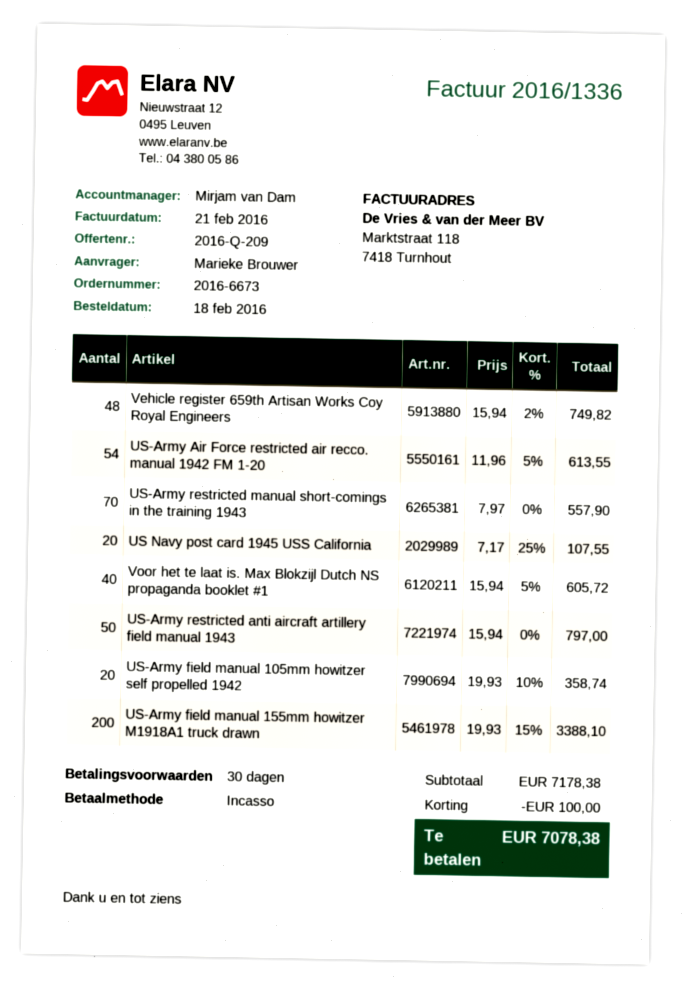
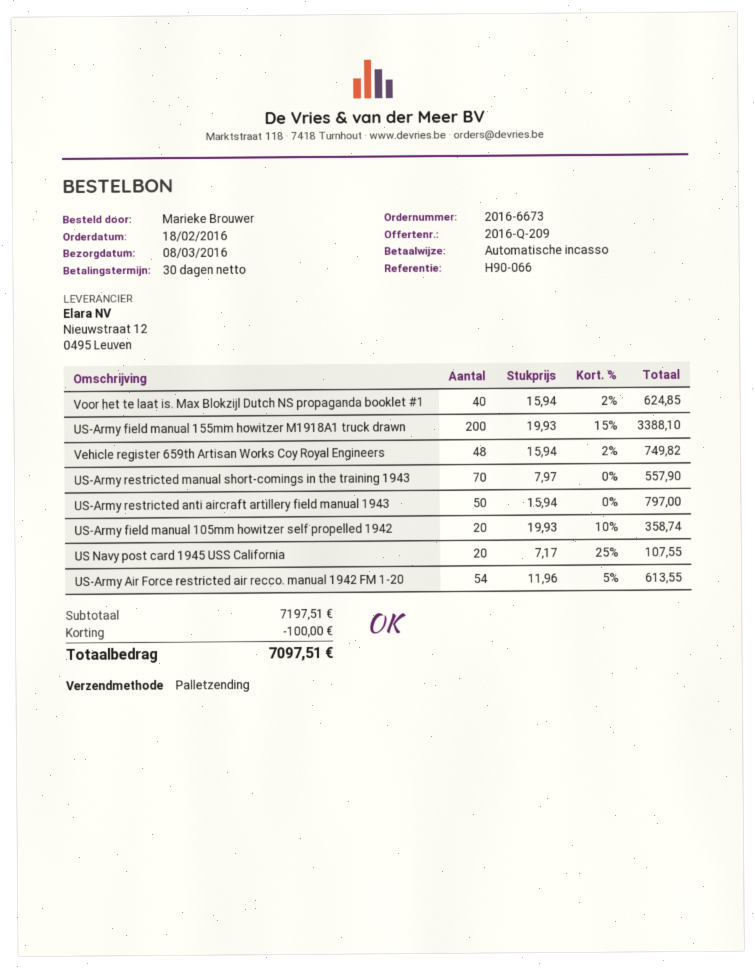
Voor het te laat is. Max Blokzijl Dutch NS propaganda booklet #1: 40 x 15.94 - 5% = 605.72 -> 40 x 15.94 - 2% = 624.85
subtotal: 7178.38 -> 7197.51
total: 7078.38 -> 7097.51

